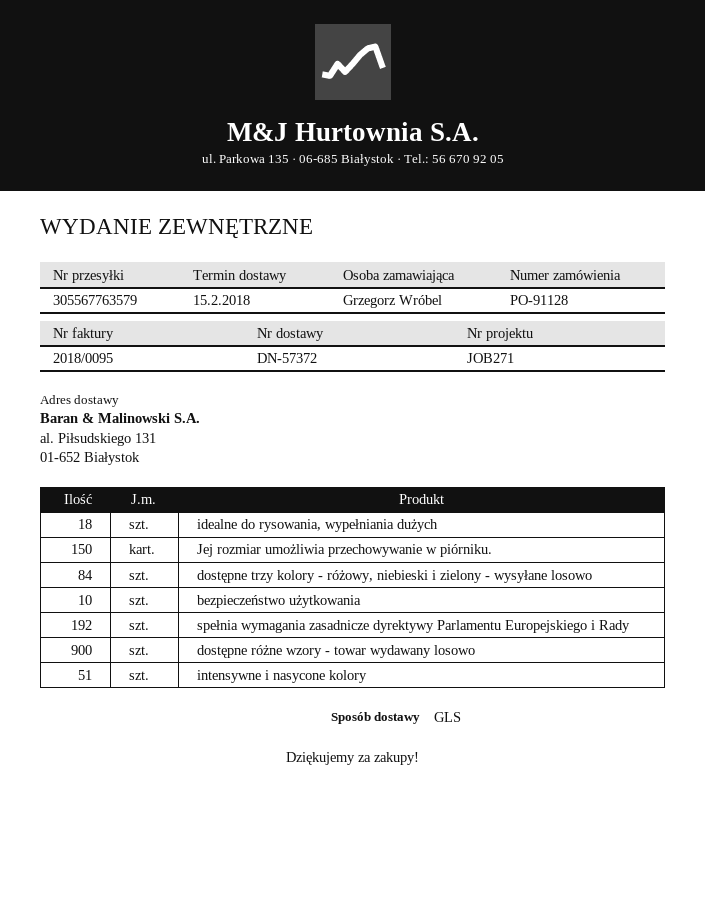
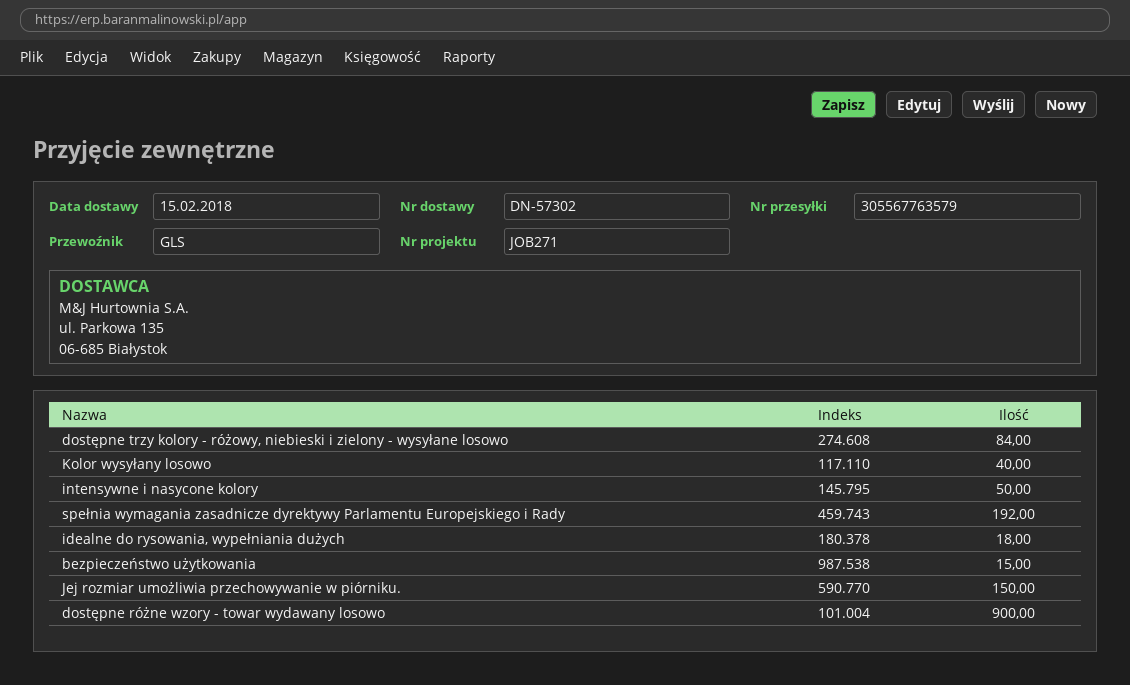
delivery note number: DN-57372 -> DN-57302
bezpieczeństwo użytkowania: 10 -> 15
intensywne i nasycone kolory: 51 -> 50
Kolor wysyłany losowo: none -> 40

